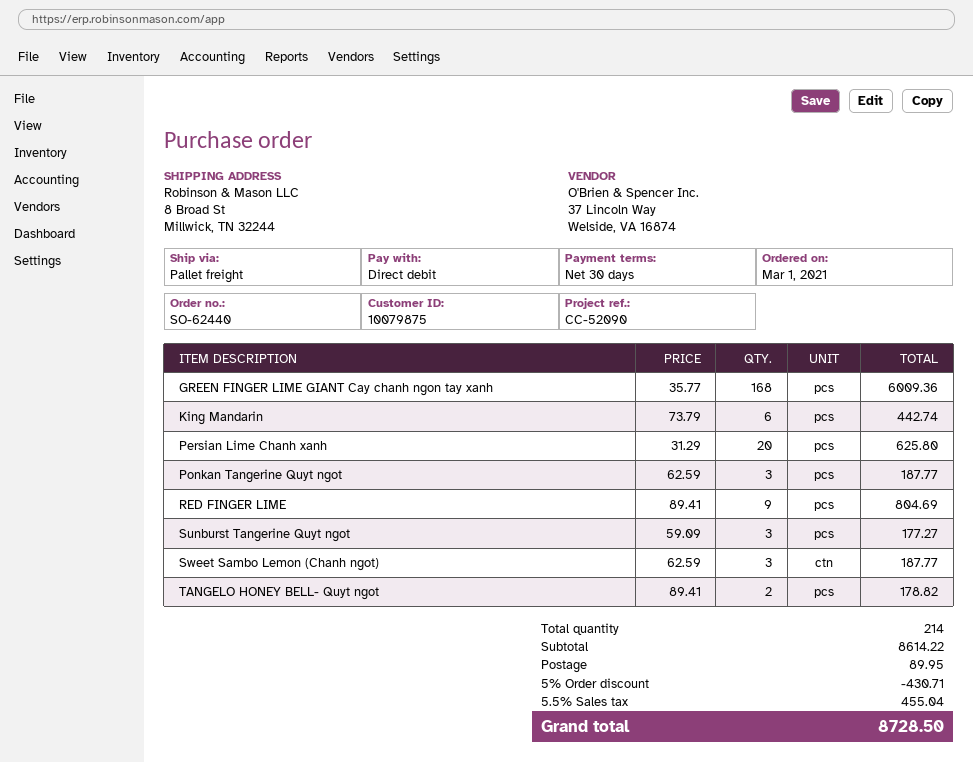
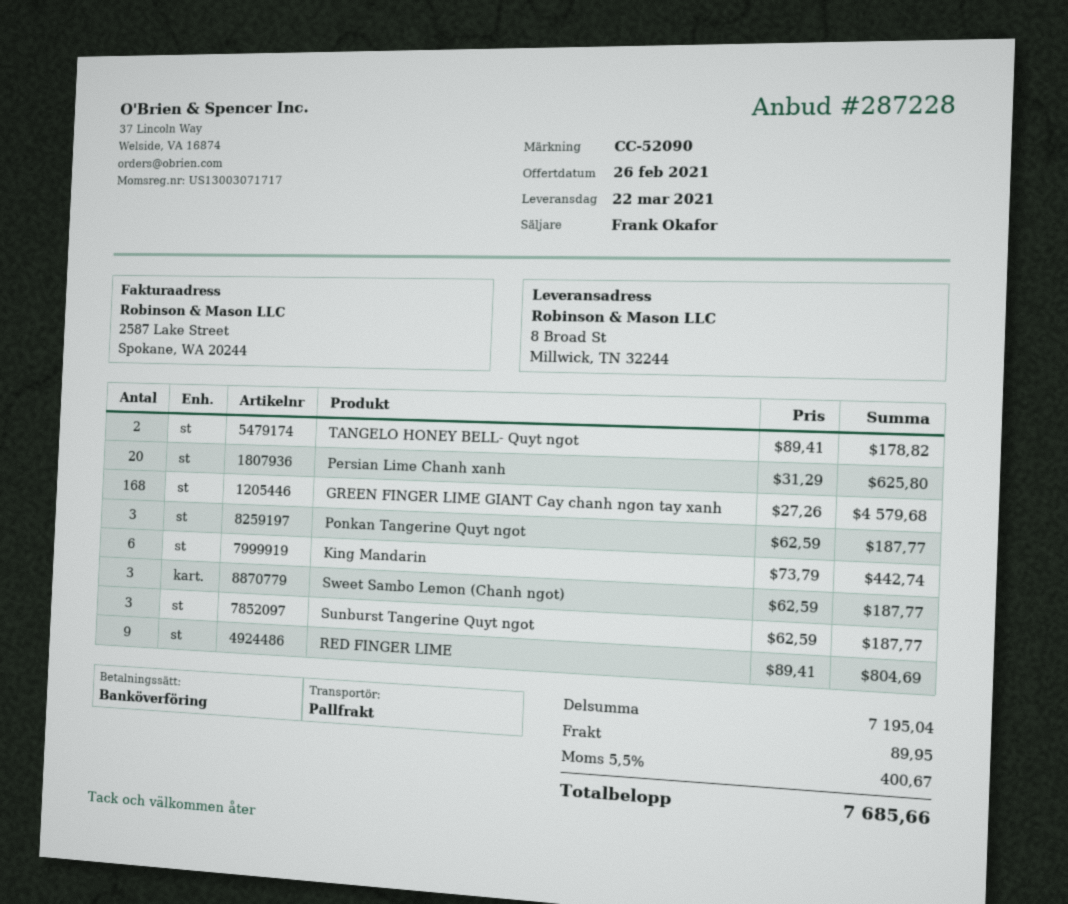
payment method: direct debit -> bank transfer
GREEN FINGER LIME GIANT Cay chanh ngon tay xanh: 168 x 35.77 = 6009.36 -> 168 x 27.26 = 4579.68
Sunburst Tangerine Quyt ngot: 3 x 59.09 = 177.27 -> 3 x 62.59 = 187.77
subtotal: 8614.22 -> 7195.04
discount: 5% = 430.71 -> none
tax: 5.5% = 455.04 -> 5.5% = 400.67
total: 8728.50 -> 7685.66

